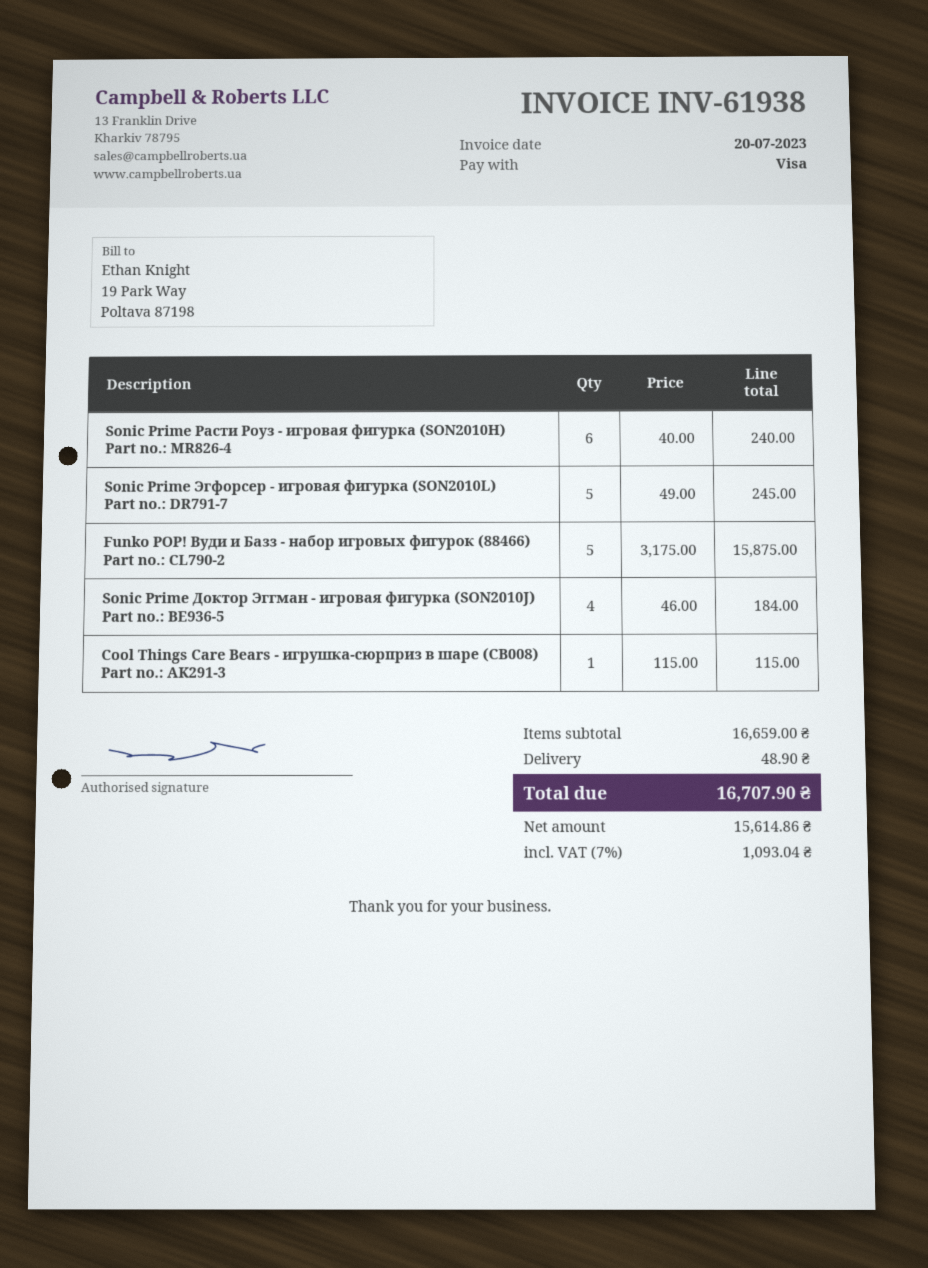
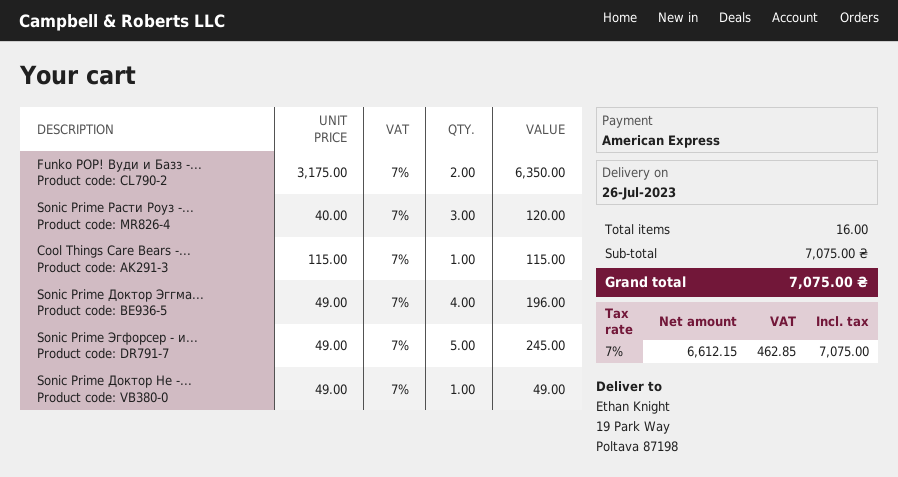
payment method: Visa -> American Express
Sonic Prime Расти Роуз - игровая фигурка (SON2010H): 6 x 40.00 = 240.00 -> 3 x 40.00 = 120.00
Funko POP! Вуди и Базз - набор игровых фигурок (88466): 5 x 3175.00 = 15875.00 -> 2 x 3175.00 = 6350.00
Sonic Prime Доктор Эггман - игровая фигурка (SON2010J): 4 x 46.00 = 184.00 -> 4 x 49.00 = 196.00
Sonic Prime Доктор Не -...: none -> 1 x 49.00 = 49.00
subtotal: 16659.00 -> 7075.00
shipping: 48.90 -> none
net: 15614.86 -> 6612.15
tax: 7% = 1093.04 -> 7% = 462.85
total: 16707.90 -> 7075.00

